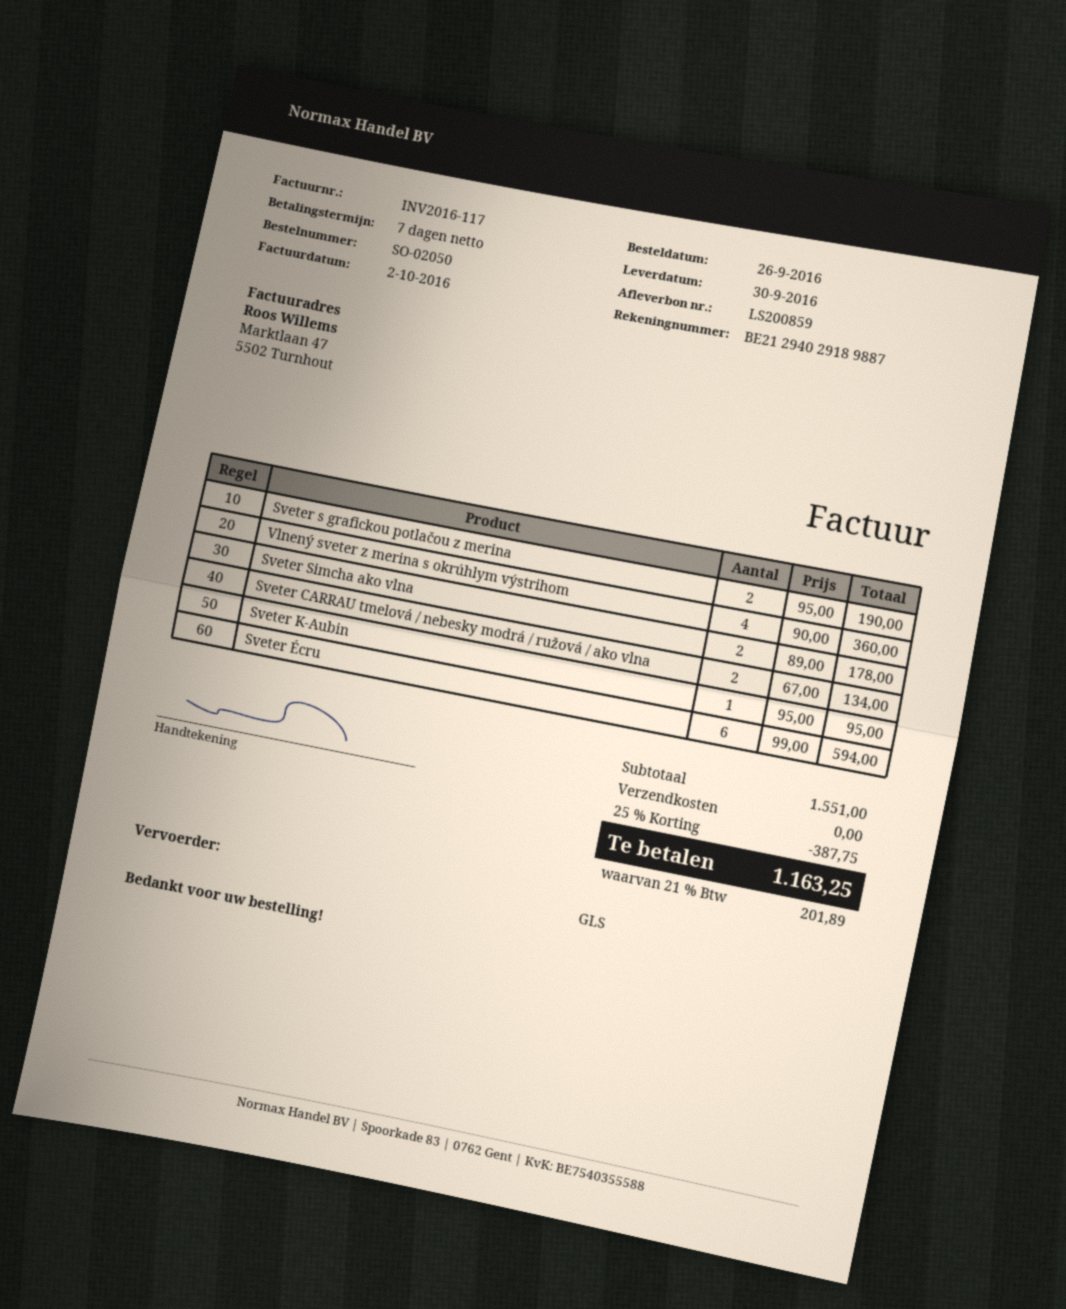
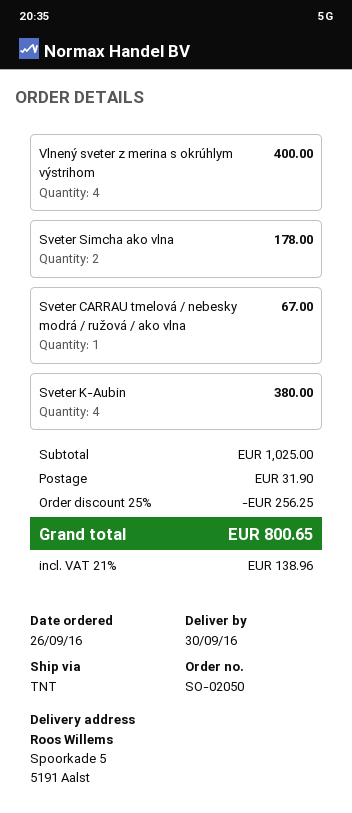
shipping method: GLS -> TNT
Sveter s grafickou potlačou z merina: 2 for 190.00 -> none
Vlnený sveter z merina s okrúhlym výstrihom: 4 for 360.00 -> 4 for 400.00
Sveter CARRAU tmelová / nebesky modrá / ružová / ako vlna: 2 for 134.00 -> 1 for 67.00
Sveter K-Aubin: 1 for 95.00 -> 4 for 380.00
Sveter Écru: 6 for 594.00 -> none
subtotal: 1551.00 -> 1025.00
discount: 25% = 387.75 -> 25% = 256.25
shipping: 0.00 -> 31.90
tax: 21% = 201.89 -> 21% = 138.96
total: 1163.25 -> 800.65

